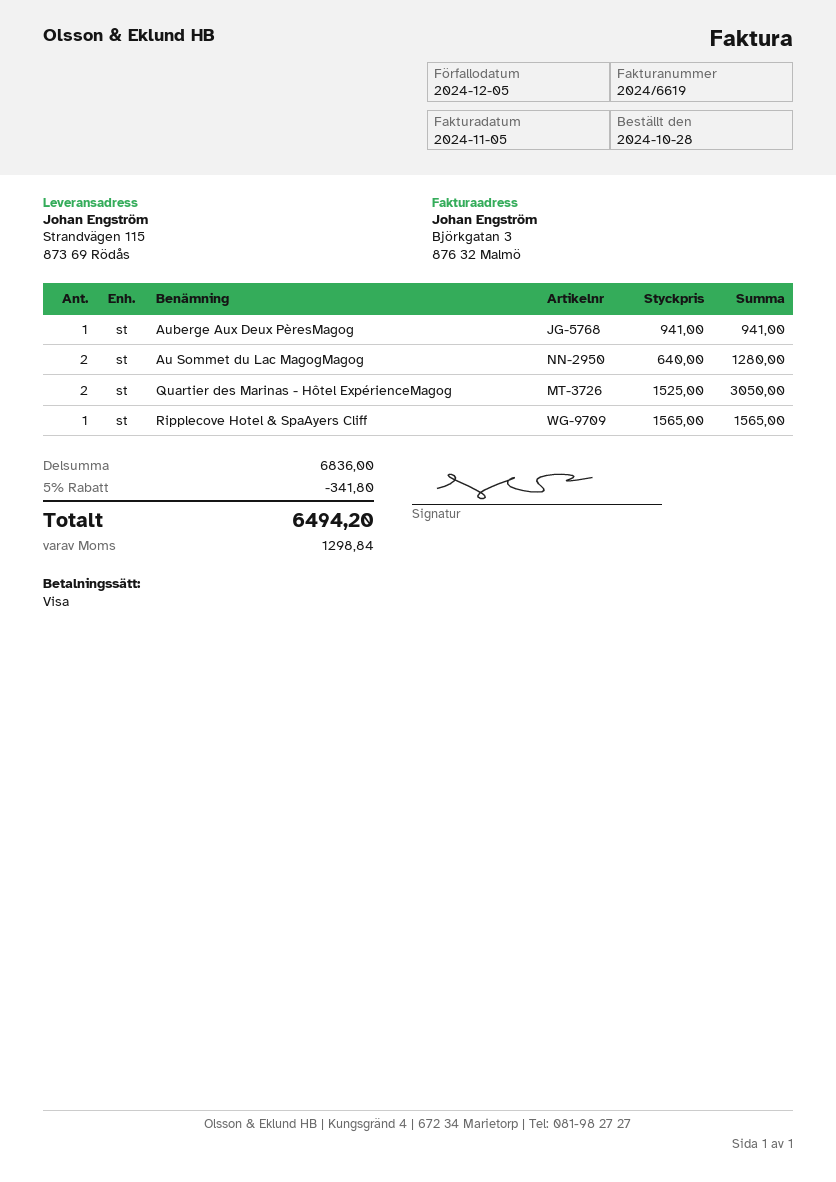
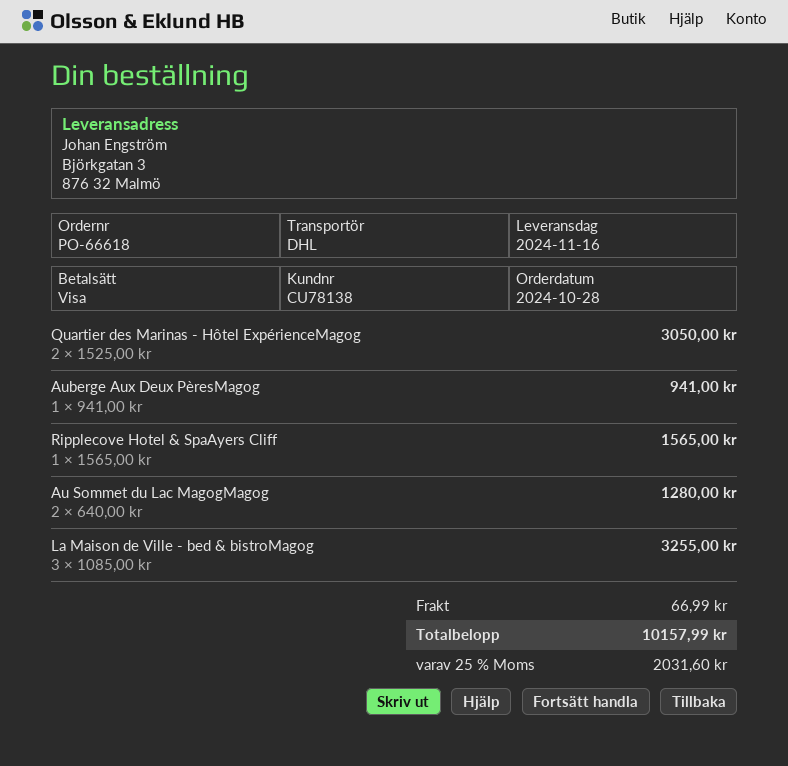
ship to: Strandvägen 115, 873 69 Rödås -> Björkgatan 3, 876 32 Malmö
La Maison de Ville - bed & bistroMagog: none -> 3 x 1085.00 = 3255.00
discount: 5% = 341.80 -> none
shipping: none -> 66.99
tax: 1298.84 -> 2031.60
total: 6494.20 -> 10157.99

